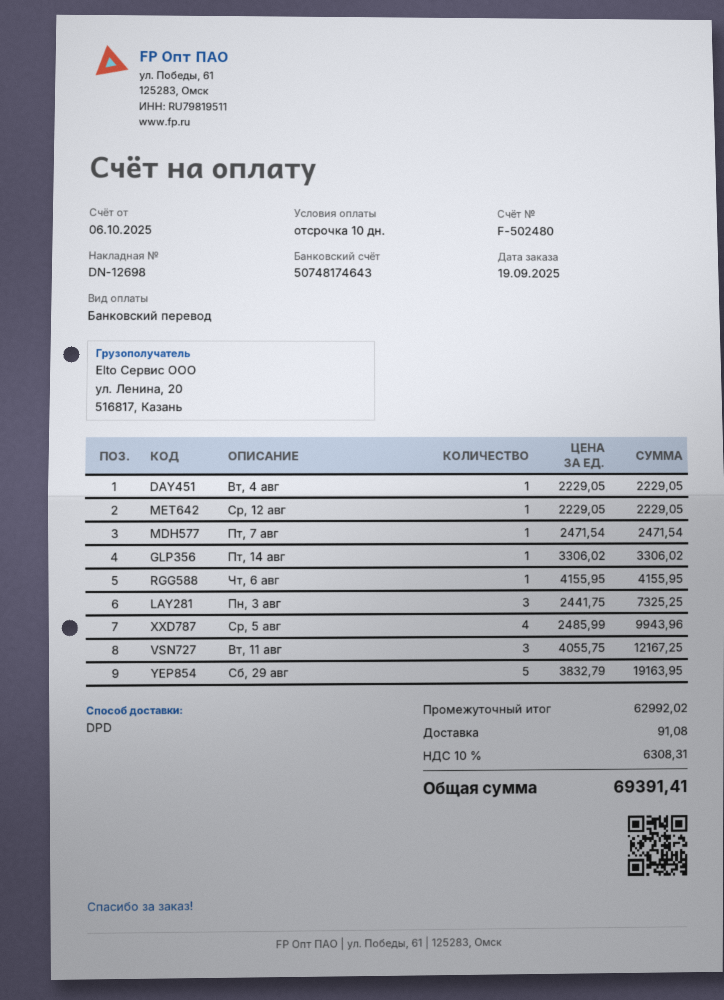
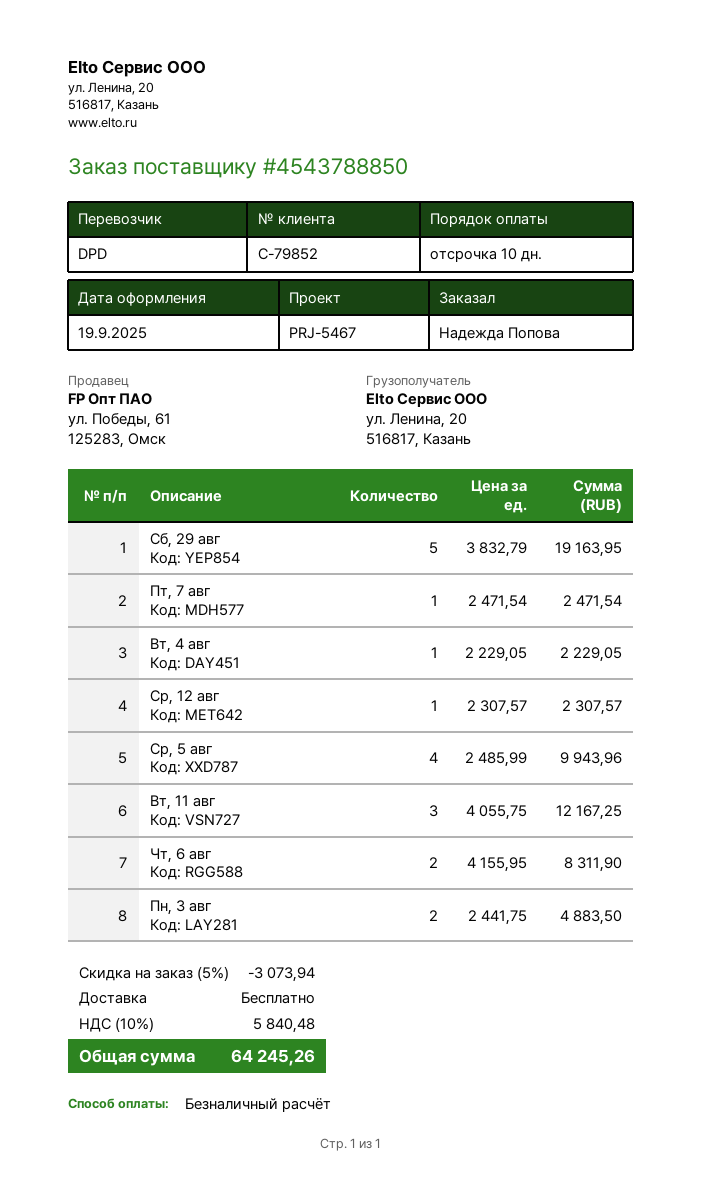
Ср, 12 авг: 1 x 2229.05 = 2229.05 -> 1 x 2307.57 = 2307.57
Пт, 14 авг: 1 x 3306.02 = 3306.02 -> none
Чт, 6 авг: 1 x 4155.95 = 4155.95 -> 2 x 4155.95 = 8311.90
Пн, 3 авг: 3 x 2441.75 = 7325.25 -> 2 x 2441.75 = 4883.50
discount: none -> 5% = 3073.94
shipping: 91.08 -> 0.00
tax: 10% = 6308.31 -> 10% = 5840.48
total: 69391.41 -> 64245.26

